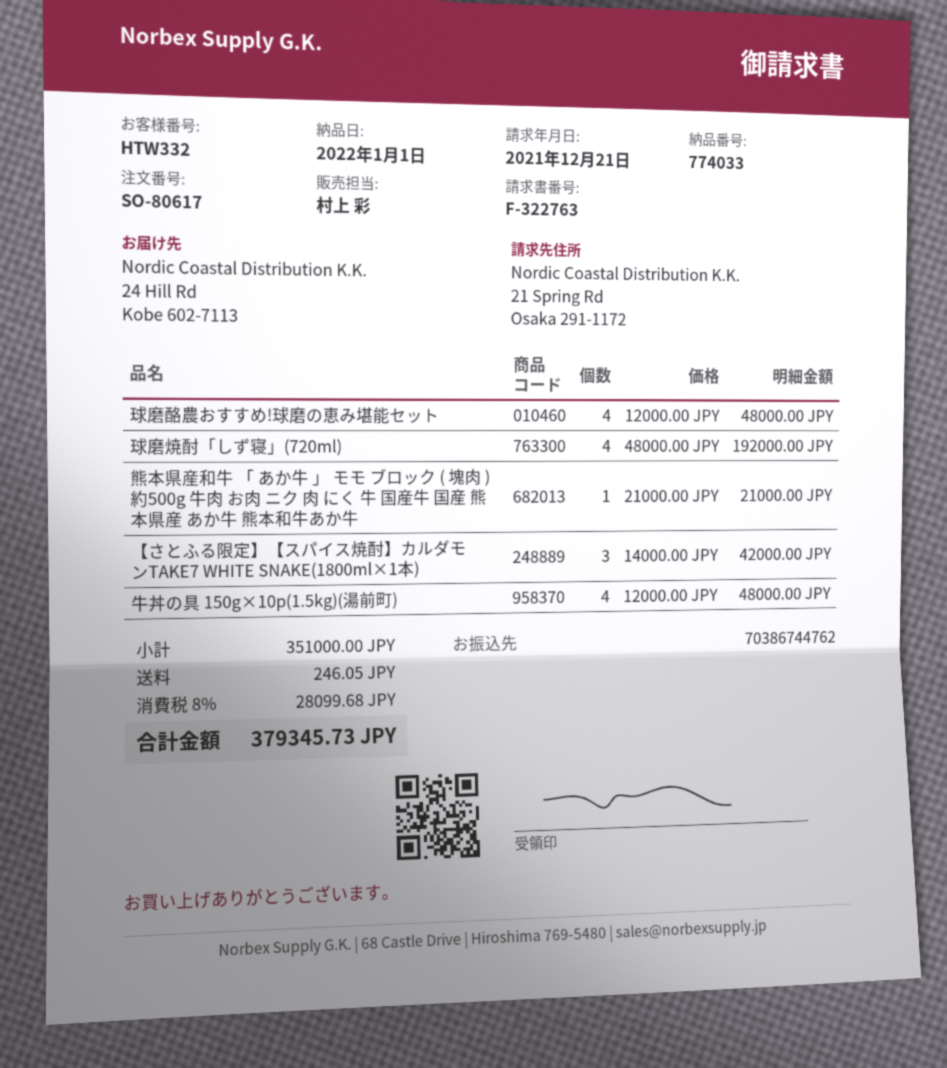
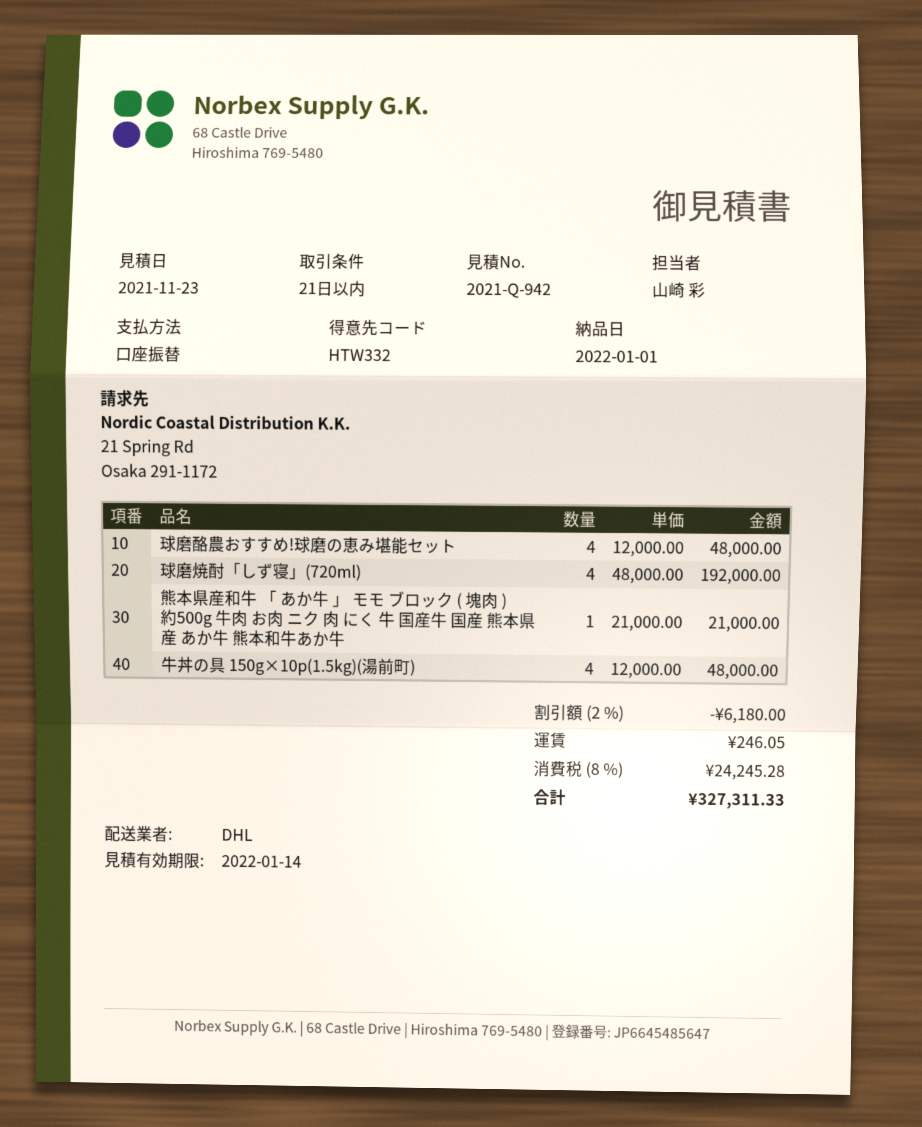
sales rep: 村上 彩 -> 山崎 彩
【さとふる限定】【スパイス焼酎】カルダモンTAKE7 WHITE SNAKE(1800ml×1本): 3 x 14000.00 = 42000.00 -> none
discount: none -> 2% = 6180.00
tax: 8% = 28099.68 -> 8% = 24245.28
total: 379345.73 -> 327311.33

